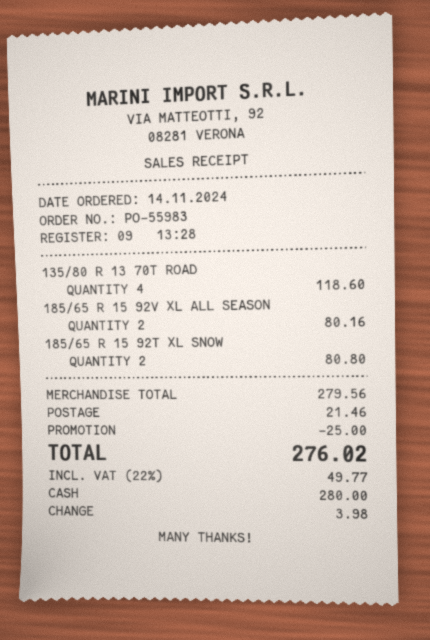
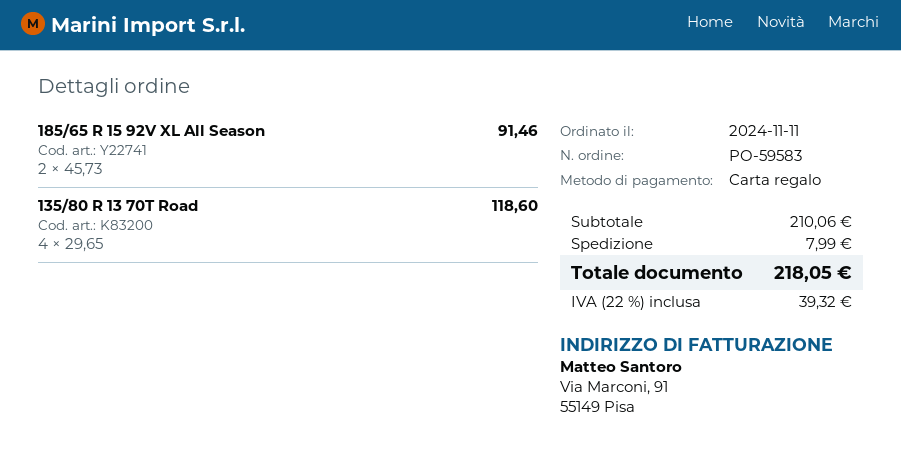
order number: PO-55983 -> PO-59583
order date: 2024-11-14 -> 2024-11-11
payment method: cash -> gift card
185/65 R 15 92V XL ALL SEASON: 2 for 80.16 -> 2 for 91.46
185/65 R 15 92T XL SNOW: 2 for 80.80 -> none
subtotal: 279.56 -> 210.06
discount: 25.00 -> none
shipping: 21.46 -> 7.99
tax: 22% = 49.77 -> 22% = 39.32
total: 276.02 -> 218.05

